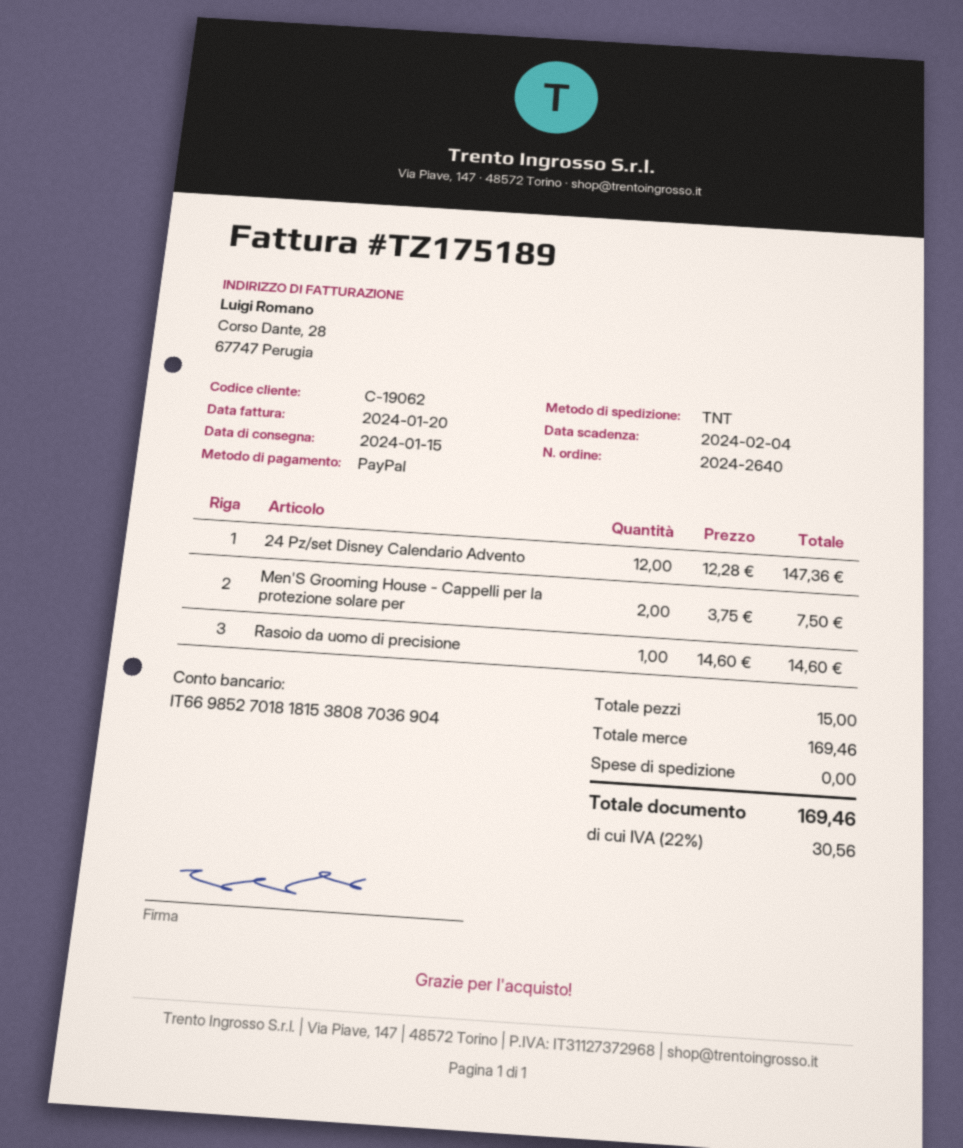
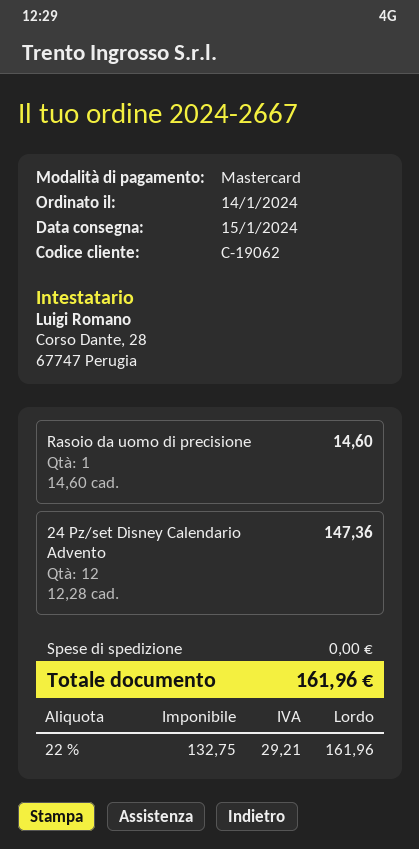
order number: 2024-2640 -> 2024-2667
payment method: PayPal -> Mastercard
Men'S Grooming House - Cappelli per la protezione solare per: 2 x 3.75 = 7.50 -> none
tax: 22% = 30.56 -> 22% = 29.21
total: 169.46 -> 161.96

